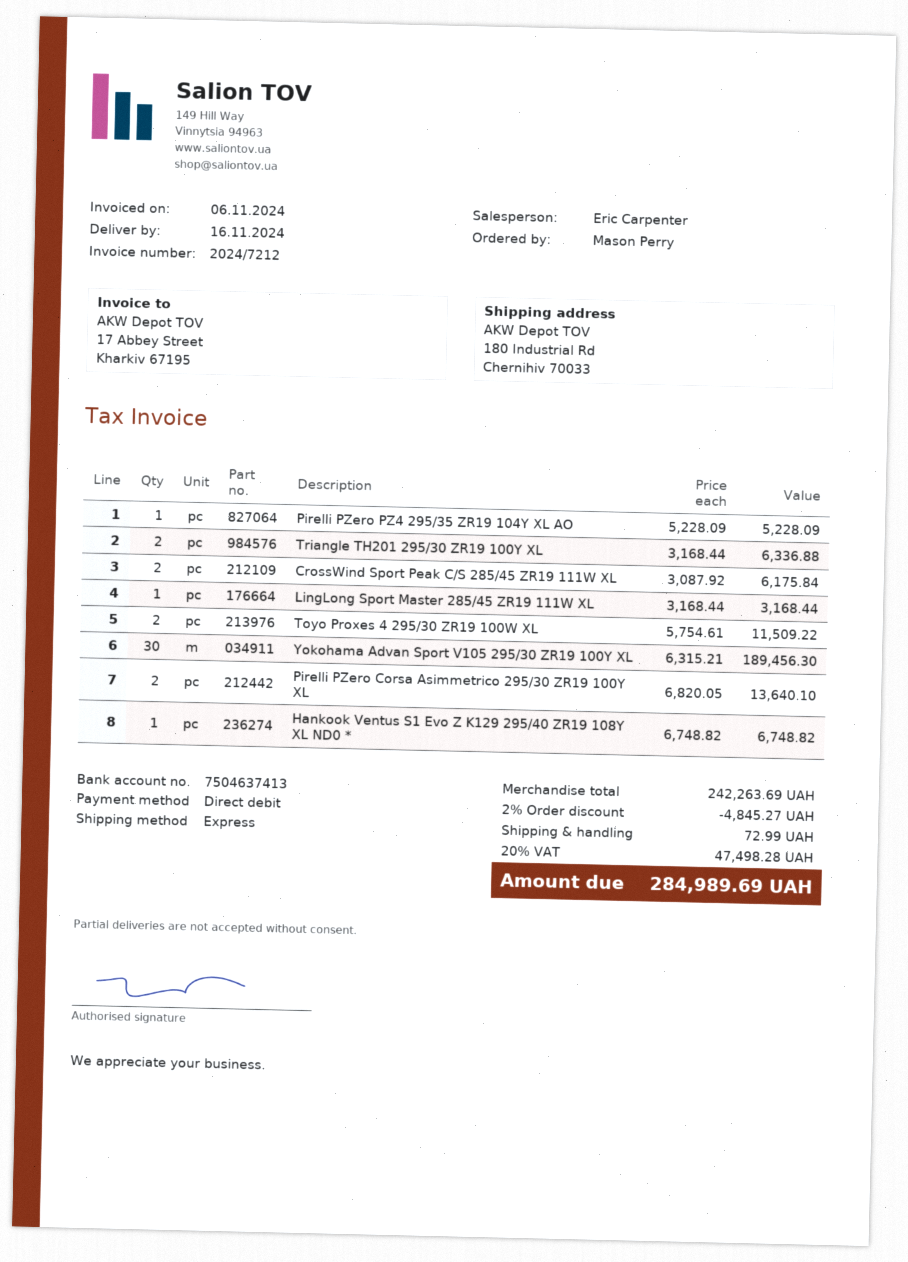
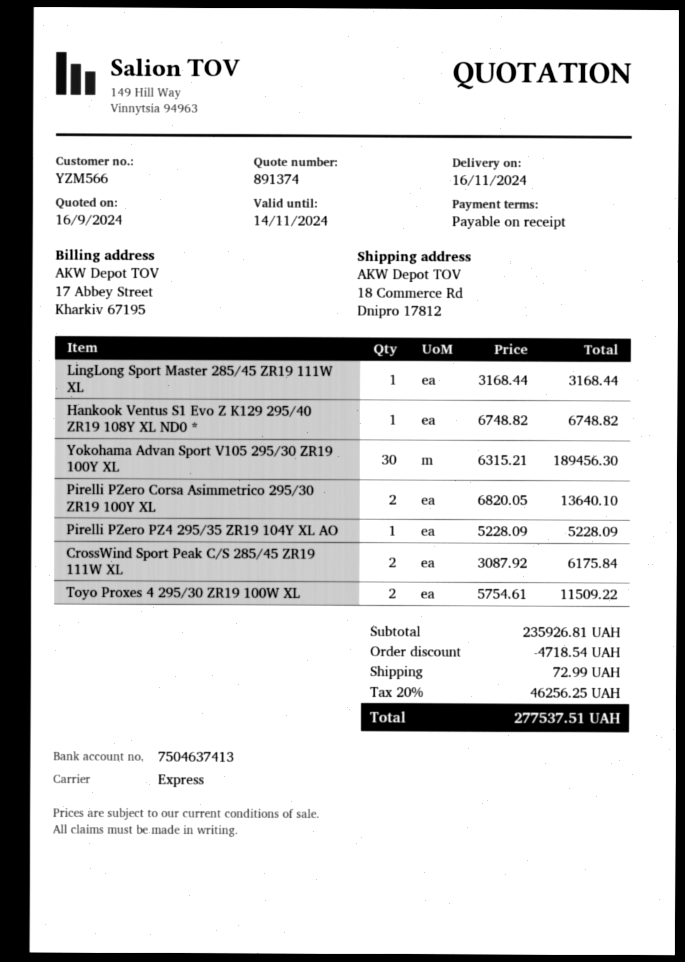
ship to: 180 Industrial Rd, Chernihiv 70033 -> 18 Commerce Rd, Dnipro 17812
Triangle TH201 295/30 ZR19 100Y XL: 2 x 3168.44 = 6336.88 -> none
subtotal: 242263.69 -> 235926.81
discount: 4845.27 -> 4718.54
tax: 20% = 47498.28 -> 20% = 46256.25
total: 284989.69 -> 277537.51

